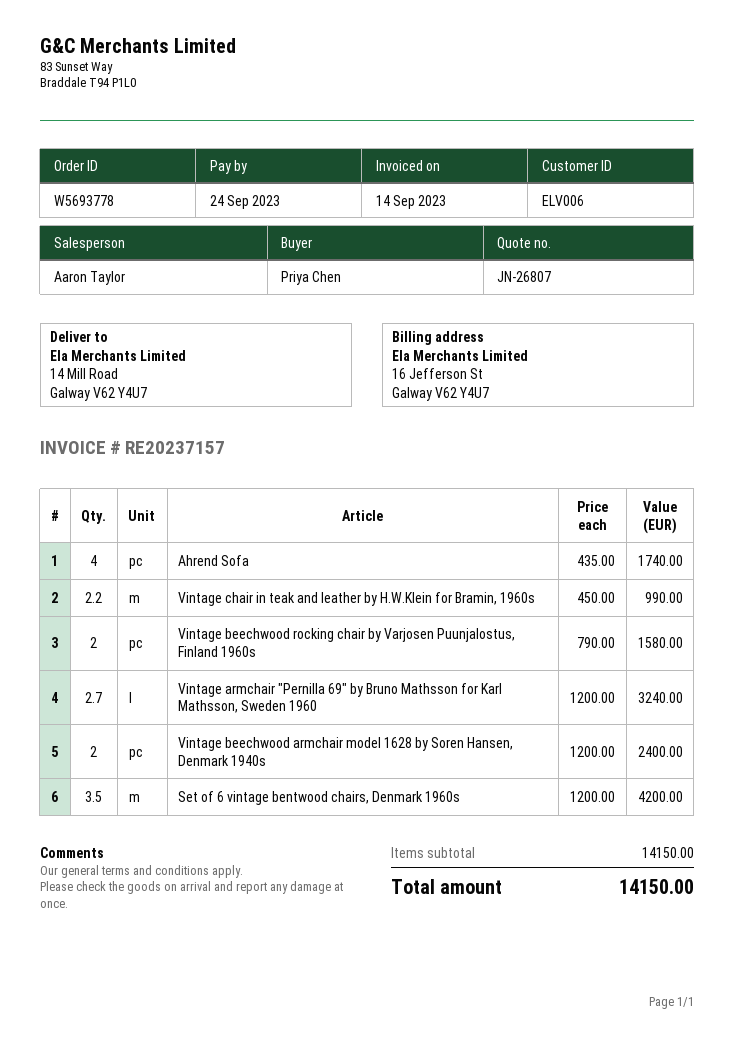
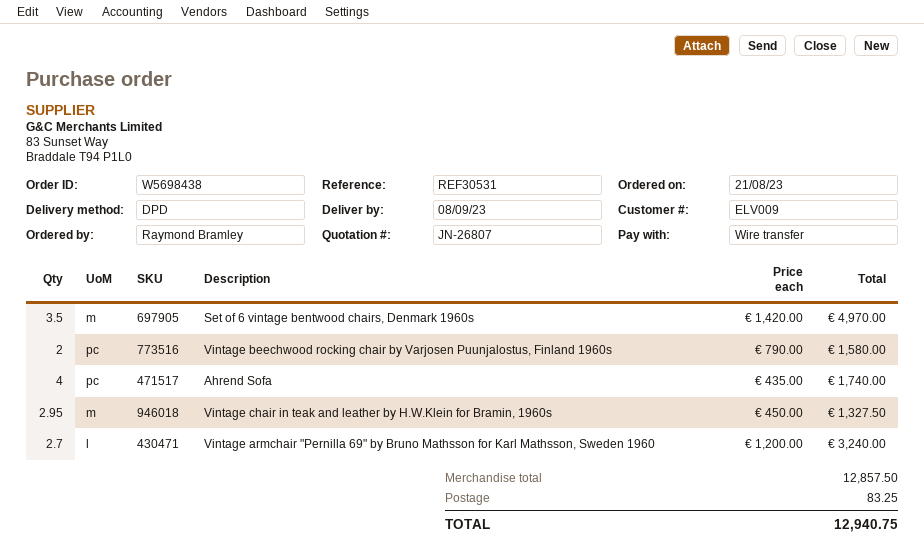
order number: W5693778 -> W5698438
customer number: ELV006 -> ELV009
ordered by: Priya Chen -> Raymond Bramley
Vintage chair in teak and leather by H.W.Klein for Bramin, 1960s: 2.2 x 450.00 = 990.00 -> 2.95 x 450.00 = 1327.50
Vintage beechwood armchair model 1628 by Soren Hansen, Denmark 1940s: 2 x 1200.00 = 2400.00 -> none
Set of 6 vintage bentwood chairs, Denmark 1960s: 3.5 x 1200.00 = 4200.00 -> 3.5 x 1420.00 = 4970.00
subtotal: 14150.00 -> 12857.50
shipping: none -> 83.25
total: 14150.00 -> 12940.75

